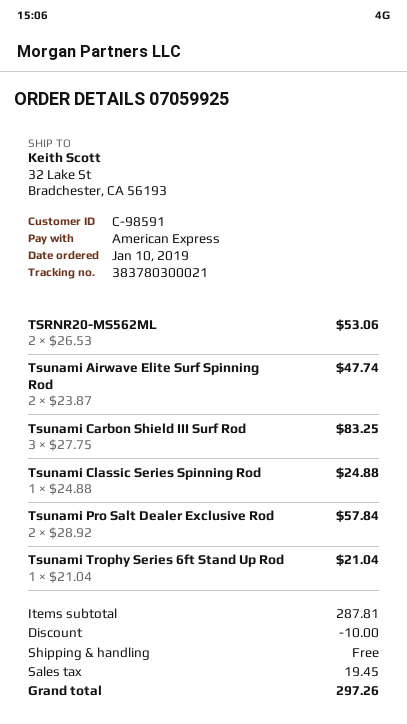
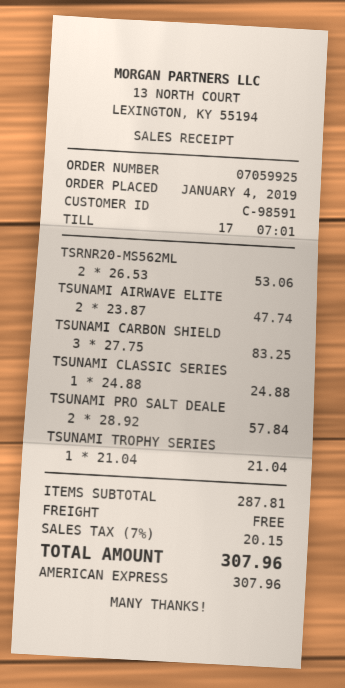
order date: 2019-01-10 -> 2019-01-04
discount: 10.00 -> none
tax: 19.45 -> 20.15
total: 297.26 -> 307.96

